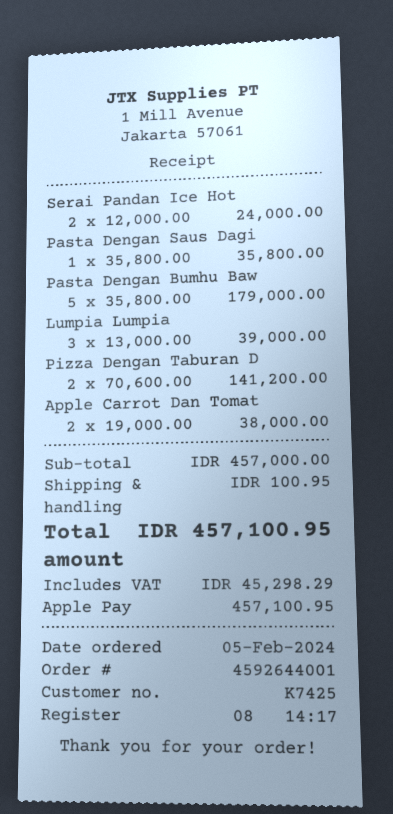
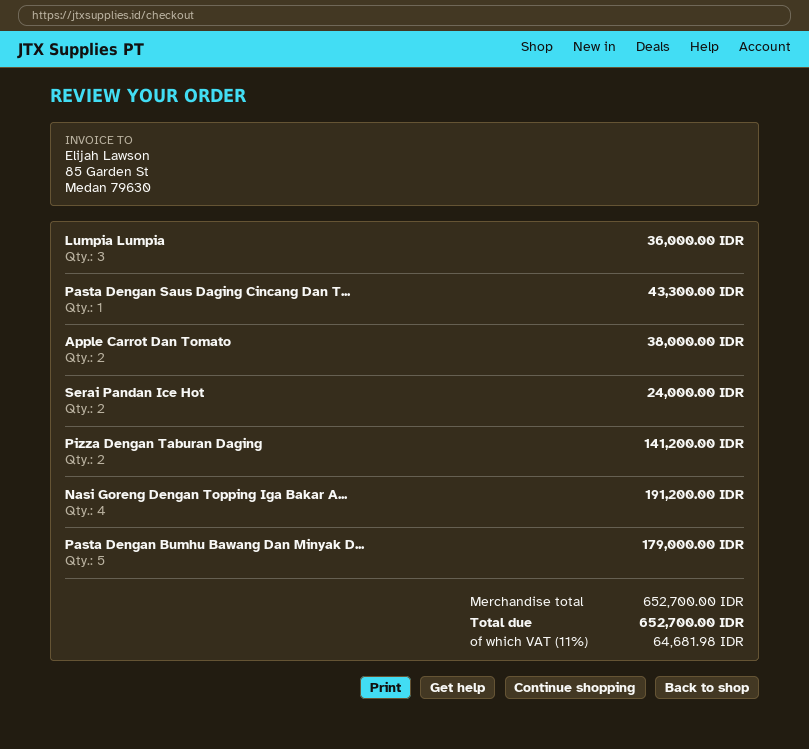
Pasta Dengan Saus Dagi: 1 for 35800.00 -> 1 for 43300.00
Lumpia Lumpia: 3 for 39000.00 -> 3 for 36000.00
Nasi Goreng Dengan Topping Iga Bakar A...: none -> 4 for 191200.00
subtotal: 457000.00 -> 652700.00
shipping: 100.95 -> none
tax: 45298.29 -> 64681.98
total: 457100.95 -> 652700.00

